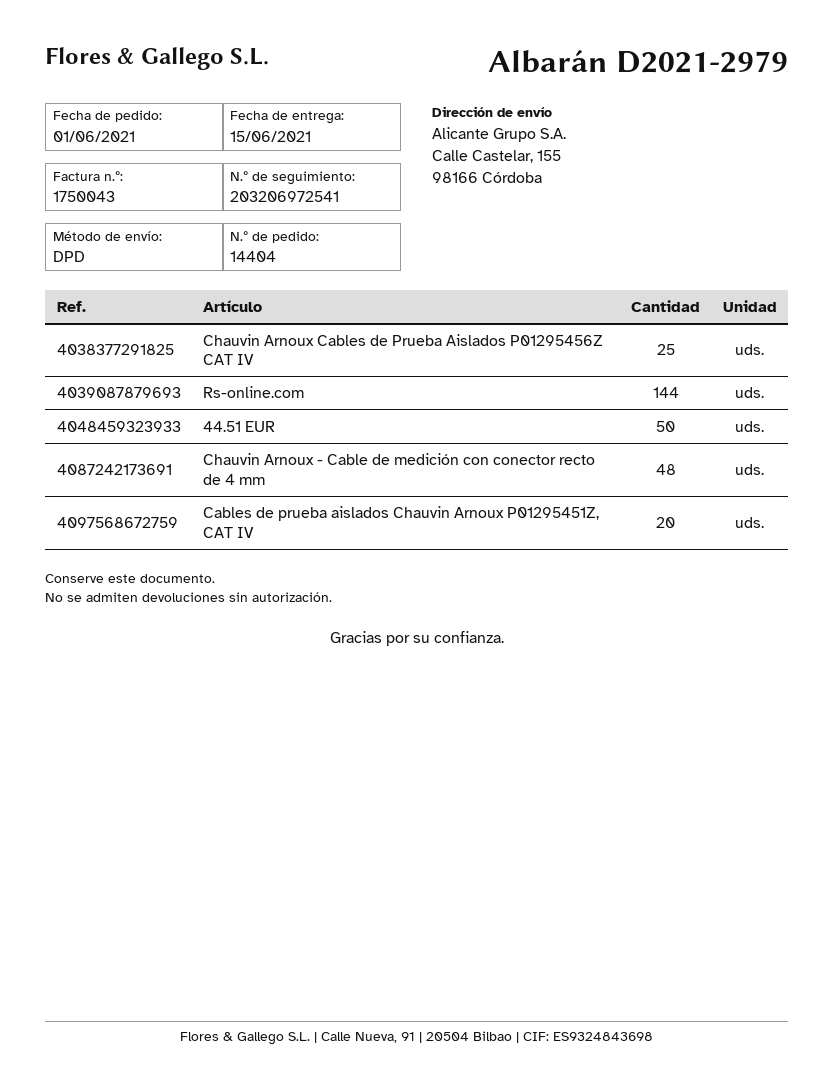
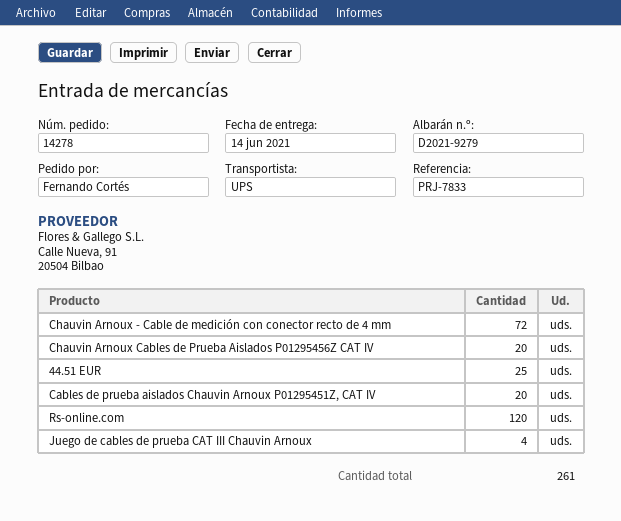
order number: 14404 -> 14278
delivery note number: D2021-2979 -> D2021-9279
delivery date: 2021-06-15 -> 2021-06-14
shipping method: DPD -> UPS
Chauvin Arnoux Cables de Prueba Aislados P01295456Z CAT IV: 25 -> 20
Rs-online.com: 144 -> 120
44.51 EUR: 50 -> 25
Chauvin Arnoux - Cable de medición con conector recto de 4 mm: 48 -> 72
Juego de cables de prueba CAT III Chauvin Arnoux: none -> 4

